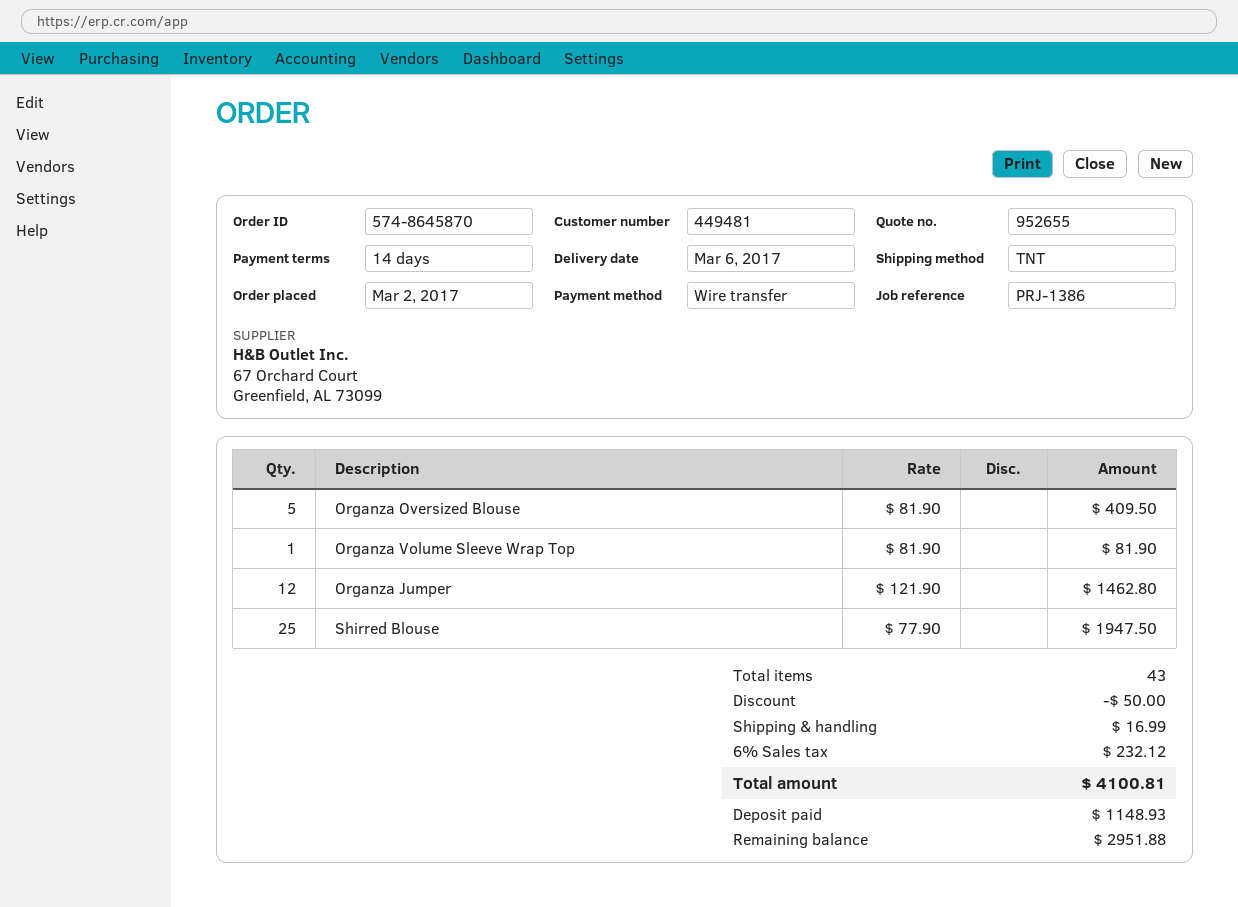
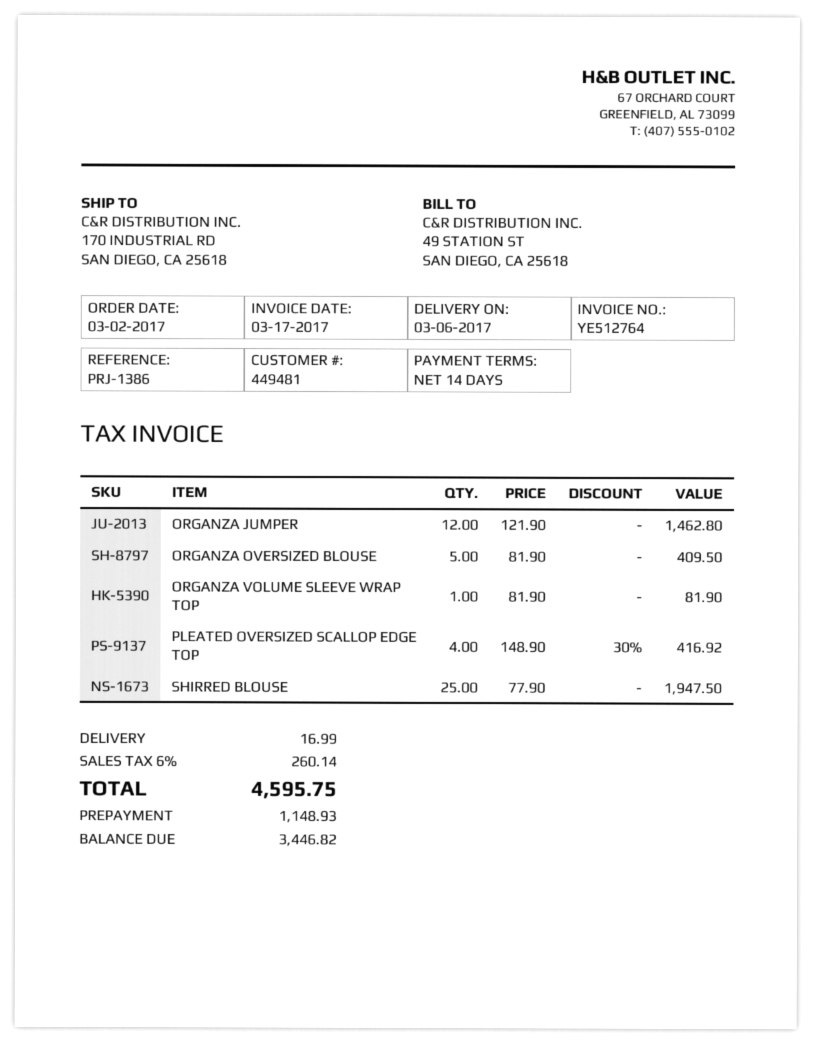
PLEATED OVERSIZED SCALLOP EDGE TOP: none -> 4 x 148.90 - 30% = 416.92
discount: 50.00 -> none
tax: 6% = 232.12 -> 6% = 260.14
total: 4100.81 -> 4595.75
balance: 2951.88 -> 3446.82

